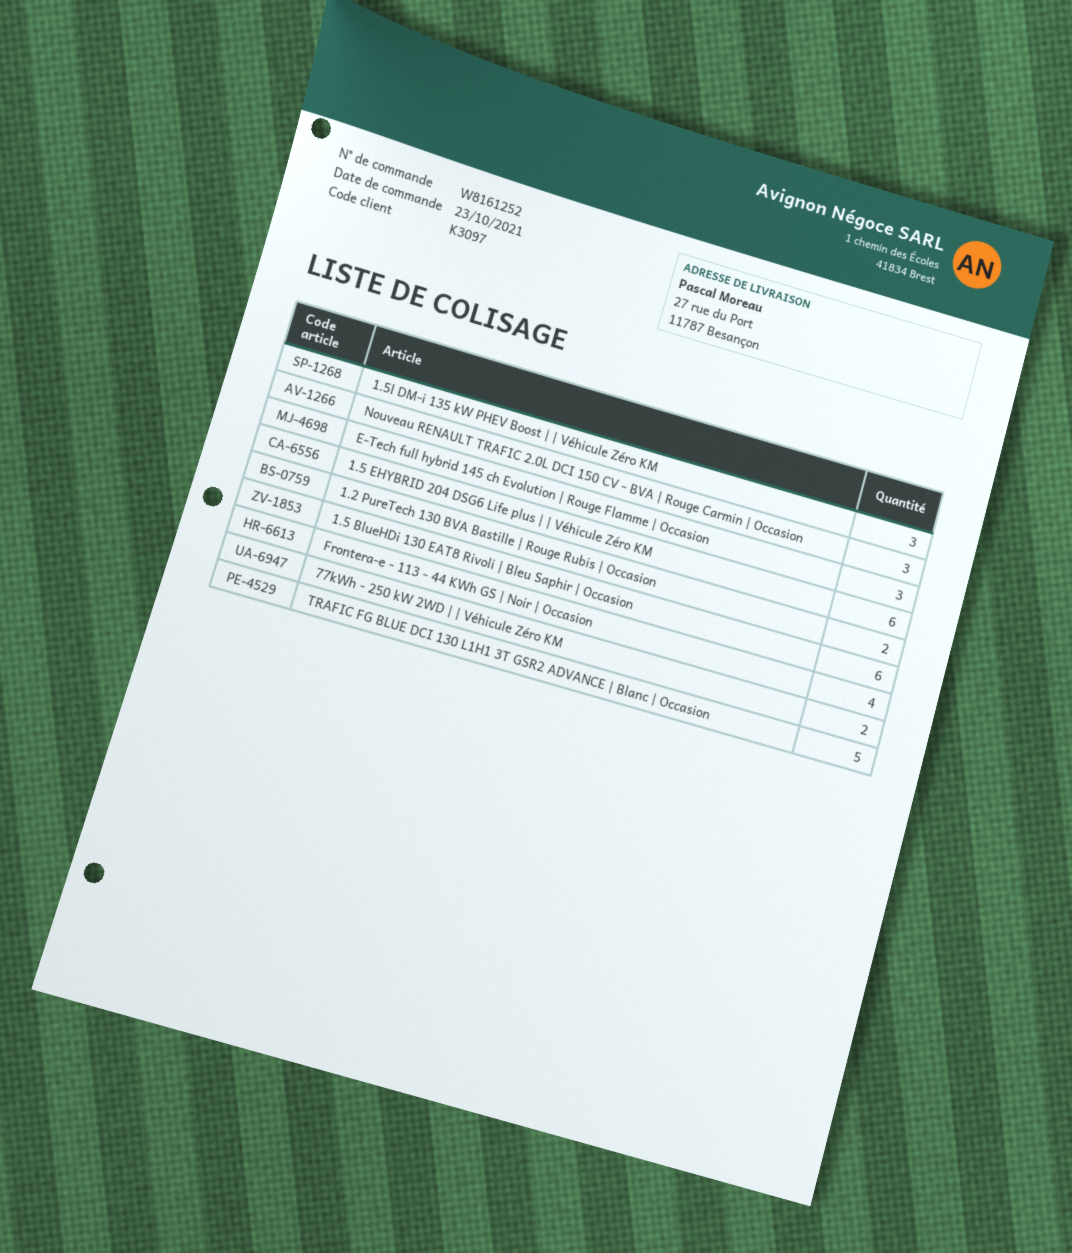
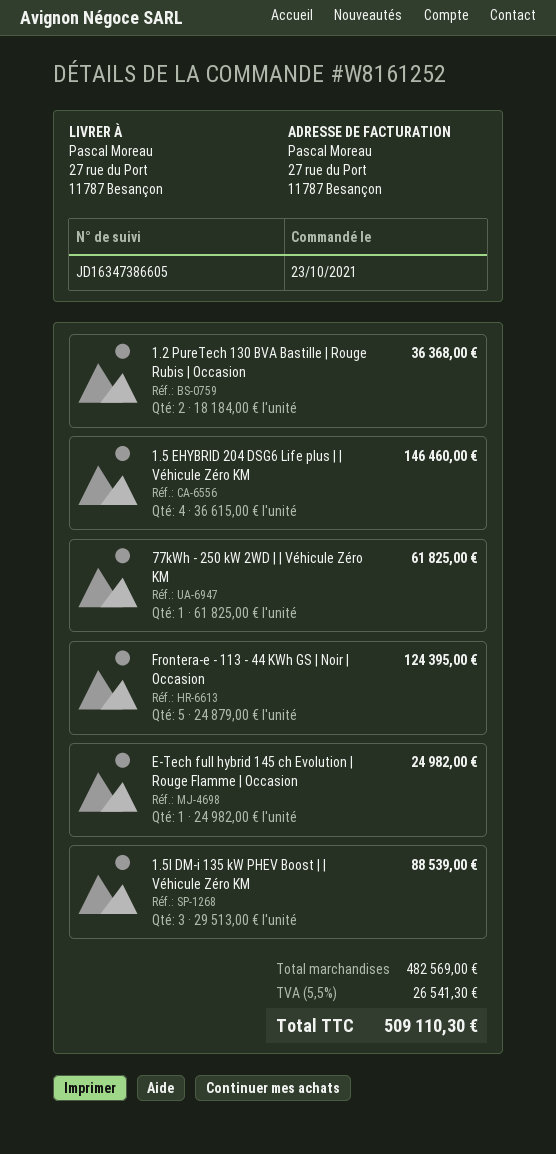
Nouveau RENAULT TRAFIC 2.0L DCI 150 CV - BVA | Rouge Carmin | Occasion: 3 -> none
E-Tech full hybrid 145 ch Evolution | Rouge Flamme | Occasion: 3 -> 1
1.5 EHYBRID 204 DSG6 Life plus | | Véhicule Zéro KM: 6 -> 4
1.5 BlueHDi 130 EAT8 Rivoli | Bleu Saphir | Occasion: 6 -> none
Frontera-e - 113 - 44 KWh GS | Noir | Occasion: 4 -> 5
77kWh - 250 kW 2WD | | Véhicule Zéro KM: 2 -> 1
TRAFIC FG BLUE DCI 130 L1H1 3T GSR2 ADVANCE | Blanc | Occasion: 5 -> none

